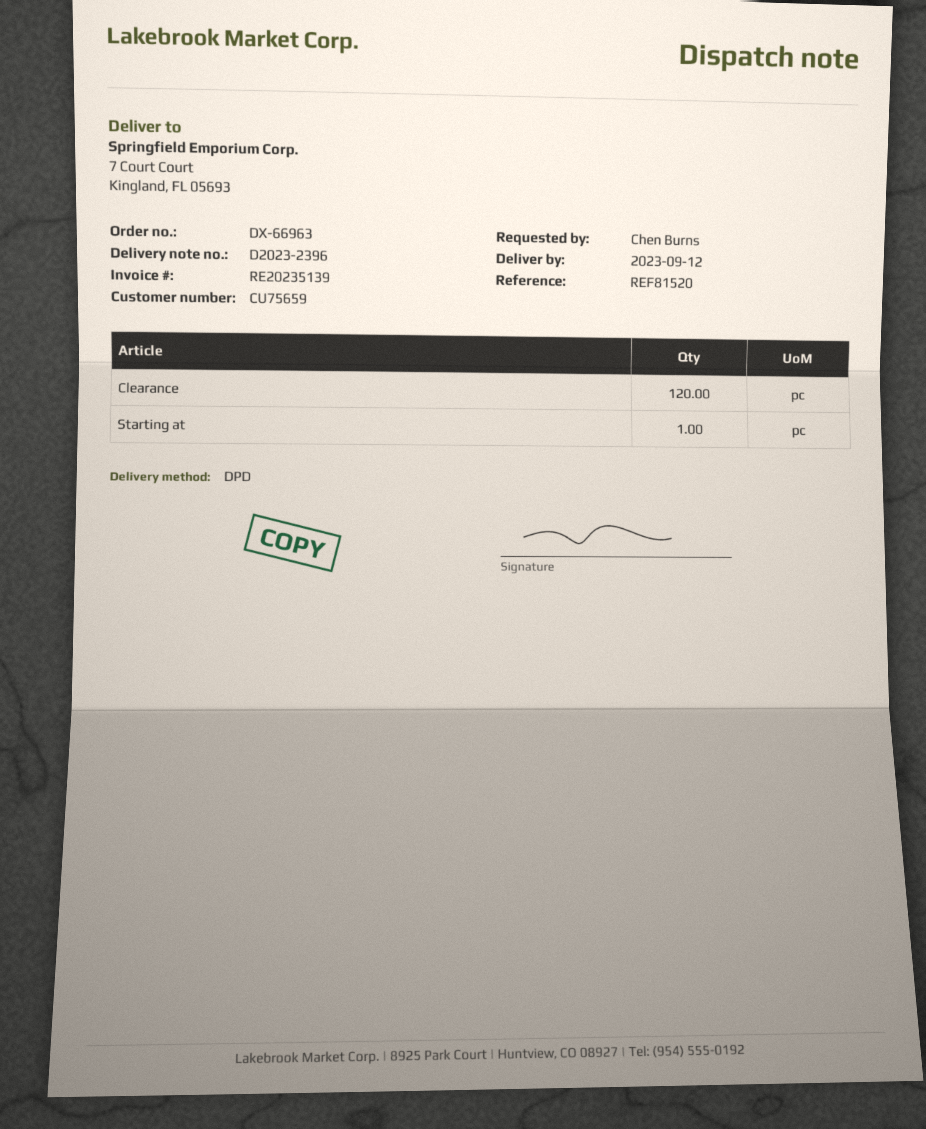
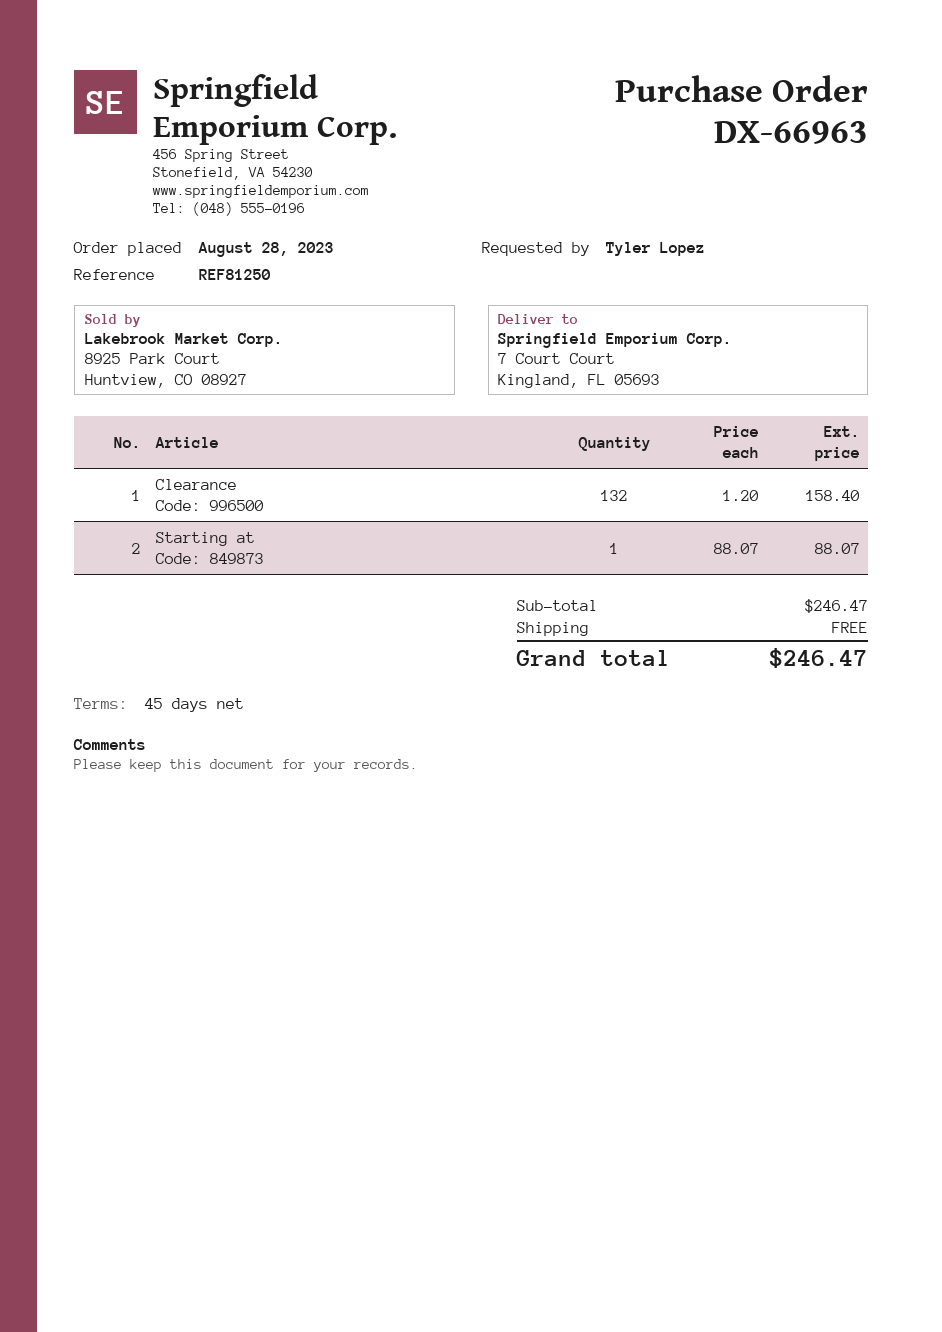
reference: REF81520 -> REF81250
ordered by: Chen Burns -> Tyler Lopez
Clearance: 120 -> 132

